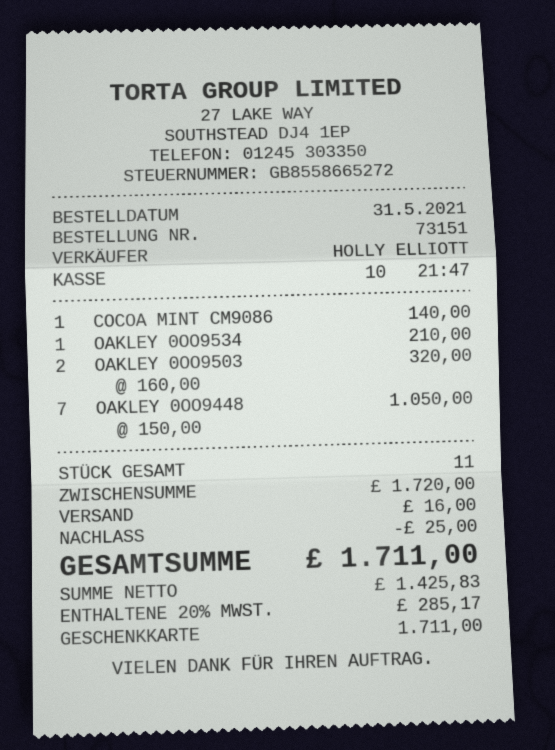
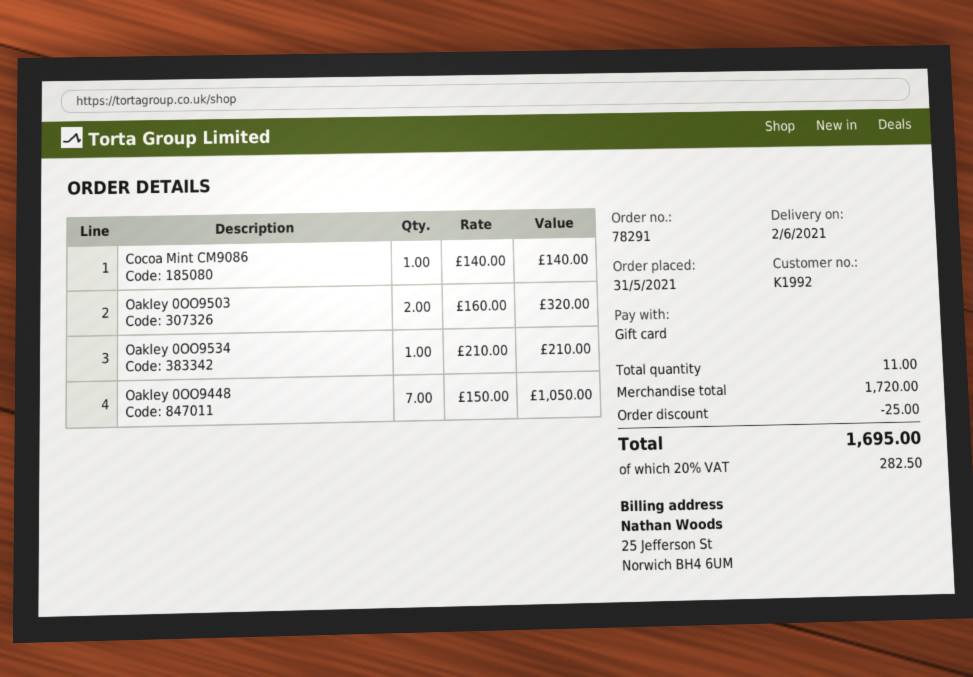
order number: 73151 -> 78291
shipping: 16.00 -> none
tax: 20% = 285.17 -> 20% = 282.50
total: 1711.00 -> 1695.00

